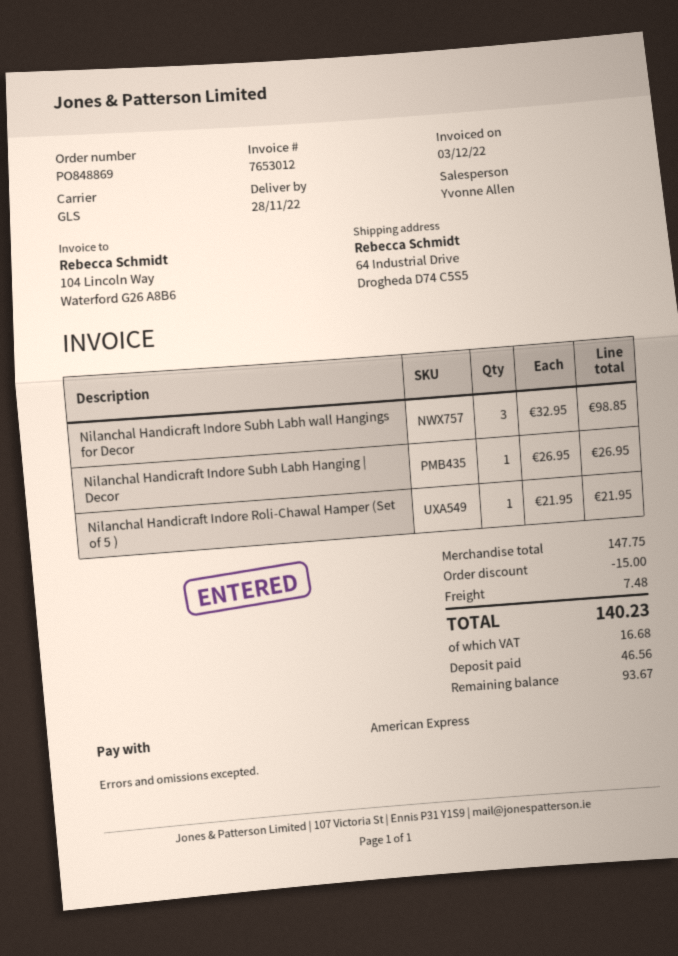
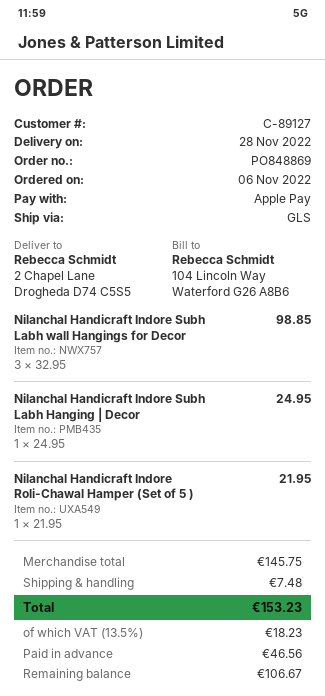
payment method: American Express -> Apple Pay
ship to: 64 Industrial Drive, Drogheda D74 C5S5 -> 2 Chapel Lane, Drogheda D74 C5S5
Nilanchal Handicraft Indore Subh Labh Hanging | Decor: 1 x 26.95 = 26.95 -> 1 x 24.95 = 24.95
subtotal: 147.75 -> 145.75
discount: 15.00 -> none
tax: 16.68 -> 18.23
total: 140.23 -> 153.23
balance: 93.67 -> 106.67

